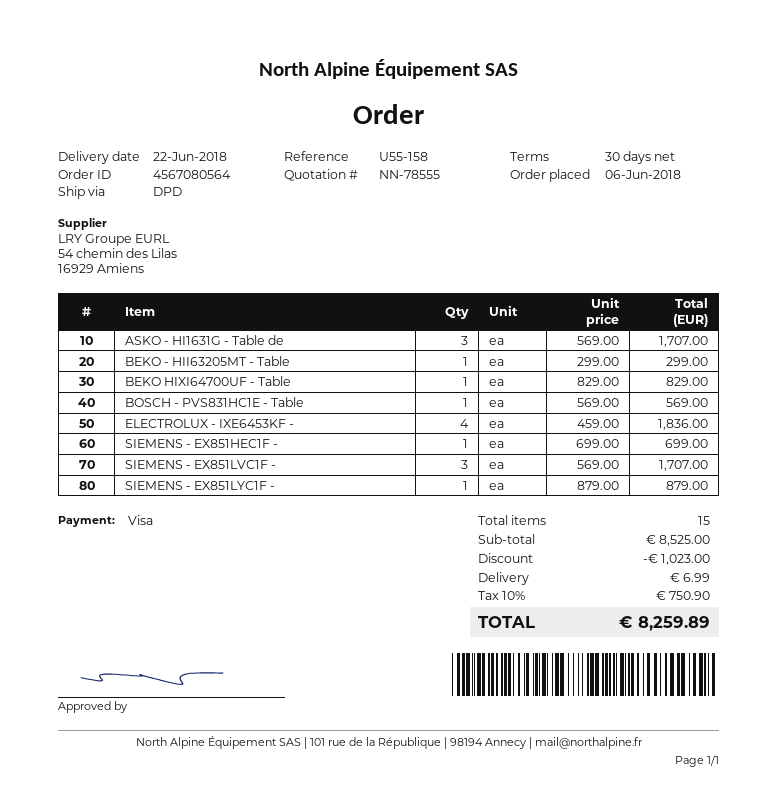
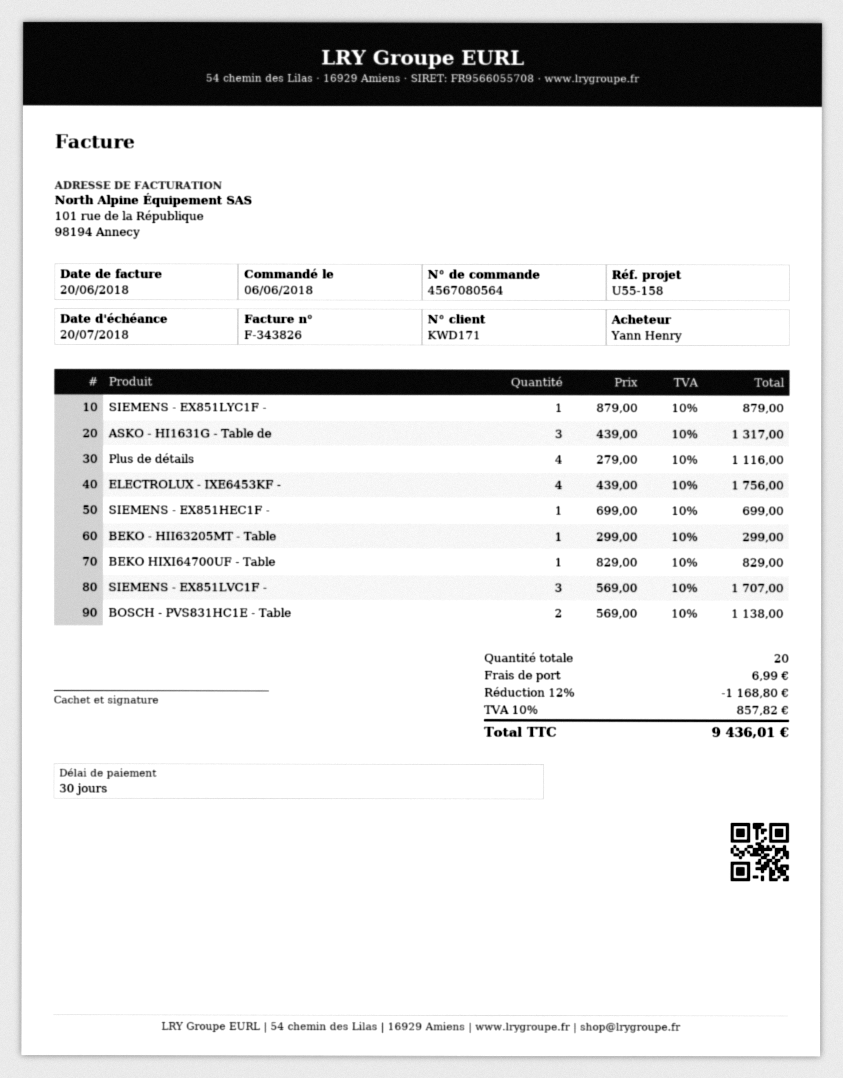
ASKO - HI1631G - Table de: 3 x 569.00 = 1707.00 -> 3 x 439.00 = 1317.00
BOSCH - PVS831HC1E - Table: 1 x 569.00 = 569.00 -> 2 x 569.00 = 1138.00
ELECTROLUX - IXE6453KF -: 4 x 459.00 = 1836.00 -> 4 x 439.00 = 1756.00
Plus de détails: none -> 4 x 279.00 = 1116.00
total quantity: 15 -> 20
discount: 1023.00 -> 1168.80
tax: 10% = 750.90 -> 10% = 857.82
total: 8259.89 -> 9436.01

